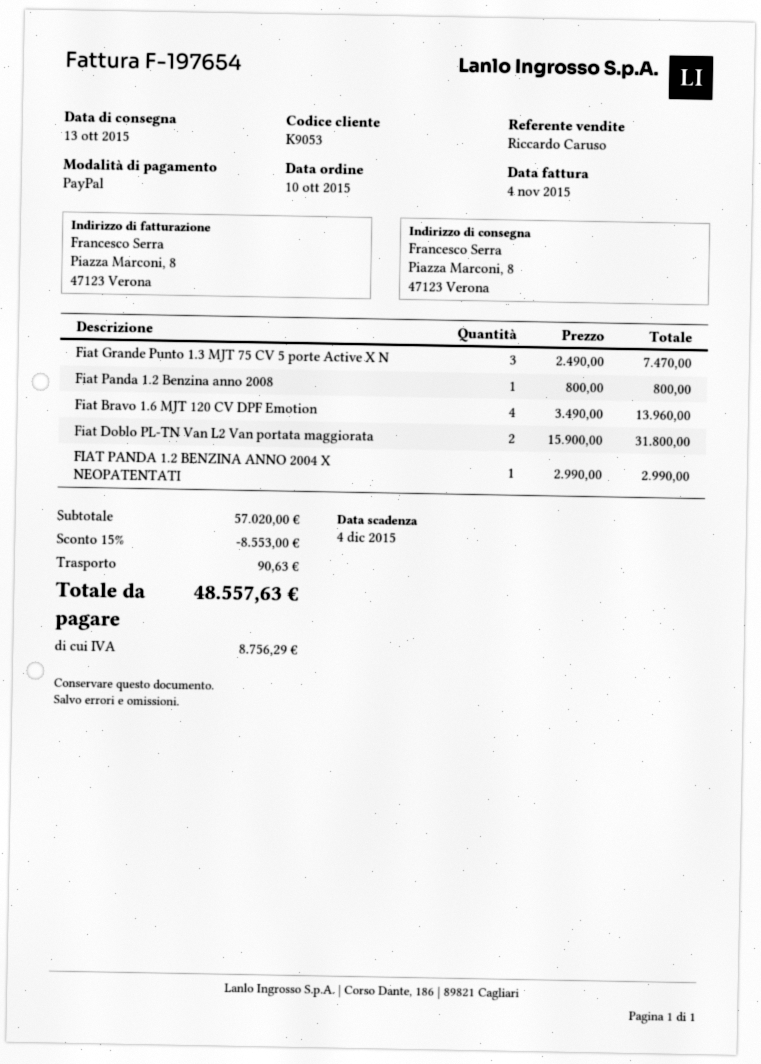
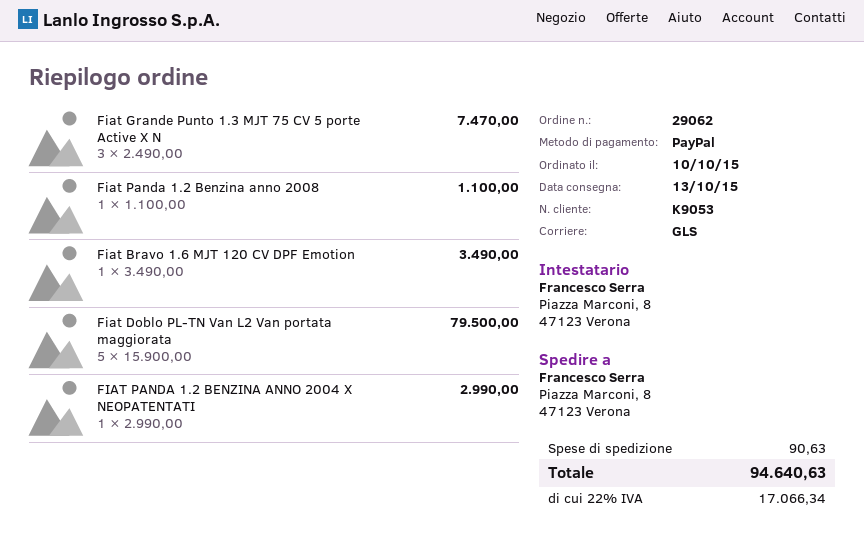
Fiat Panda 1.2 Benzina anno 2008: 1 x 800.00 = 800.00 -> 1 x 1100.00 = 1100.00
Fiat Bravo 1.6 MJT 120 CV DPF Emotion: 4 x 3490.00 = 13960.00 -> 1 x 3490.00 = 3490.00
Fiat Doblo PL-TN Van L2 Van portata maggiorata: 2 x 15900.00 = 31800.00 -> 5 x 15900.00 = 79500.00
discount: 15% = 8553.00 -> none
tax: 8756.29 -> 17066.34
total: 48557.63 -> 94640.63

